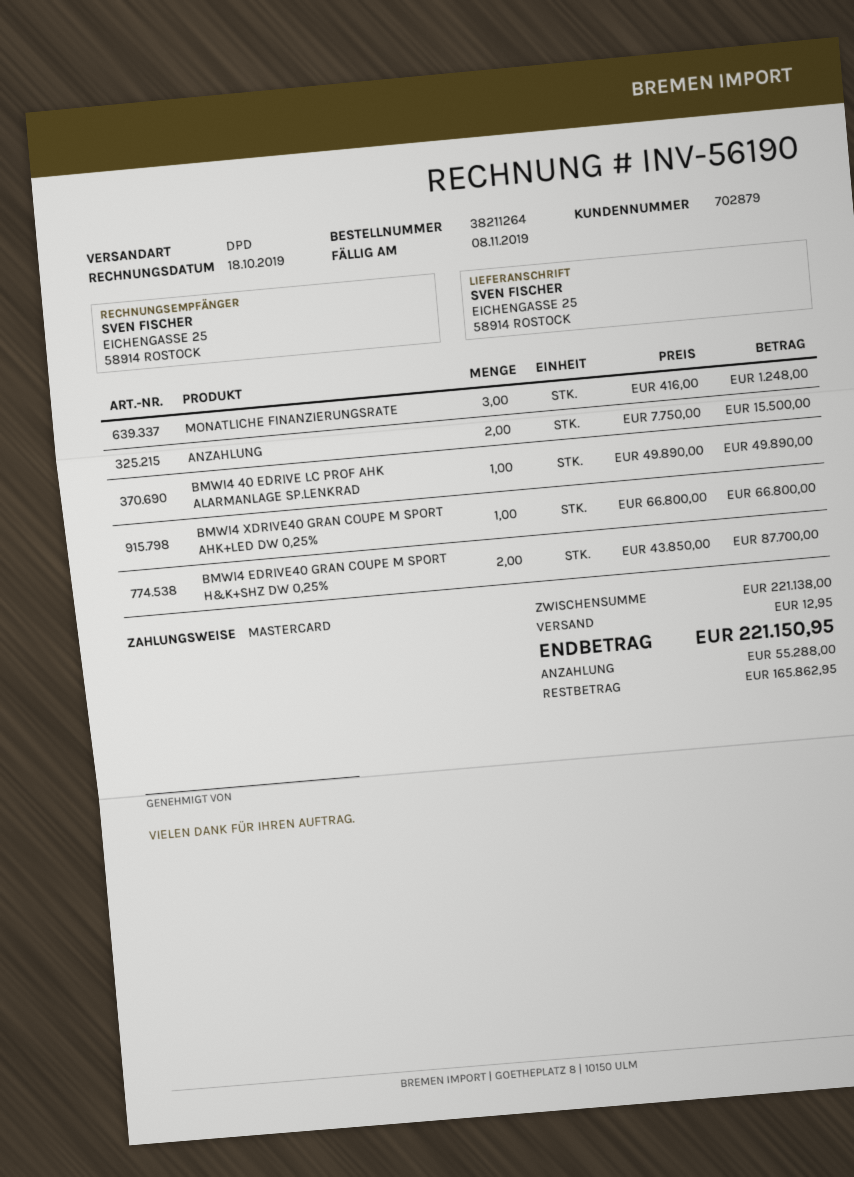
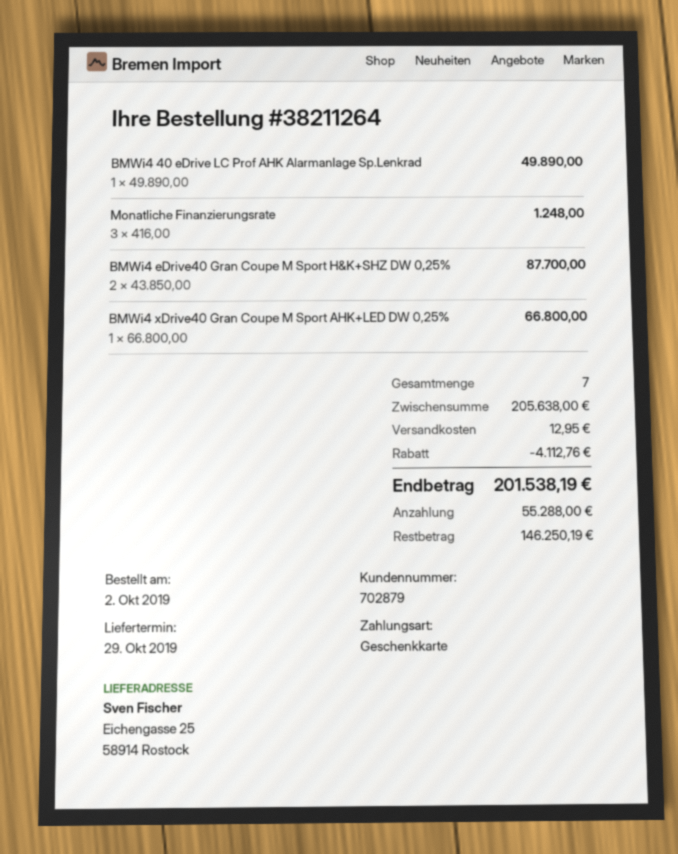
payment method: Mastercard -> gift card
ANZAHLUNG: 2 x 7750.00 = 15500.00 -> none
subtotal: 221138.00 -> 205638.00
discount: none -> 4112.76
total: 221150.95 -> 201538.19
balance: 165862.95 -> 146250.19

